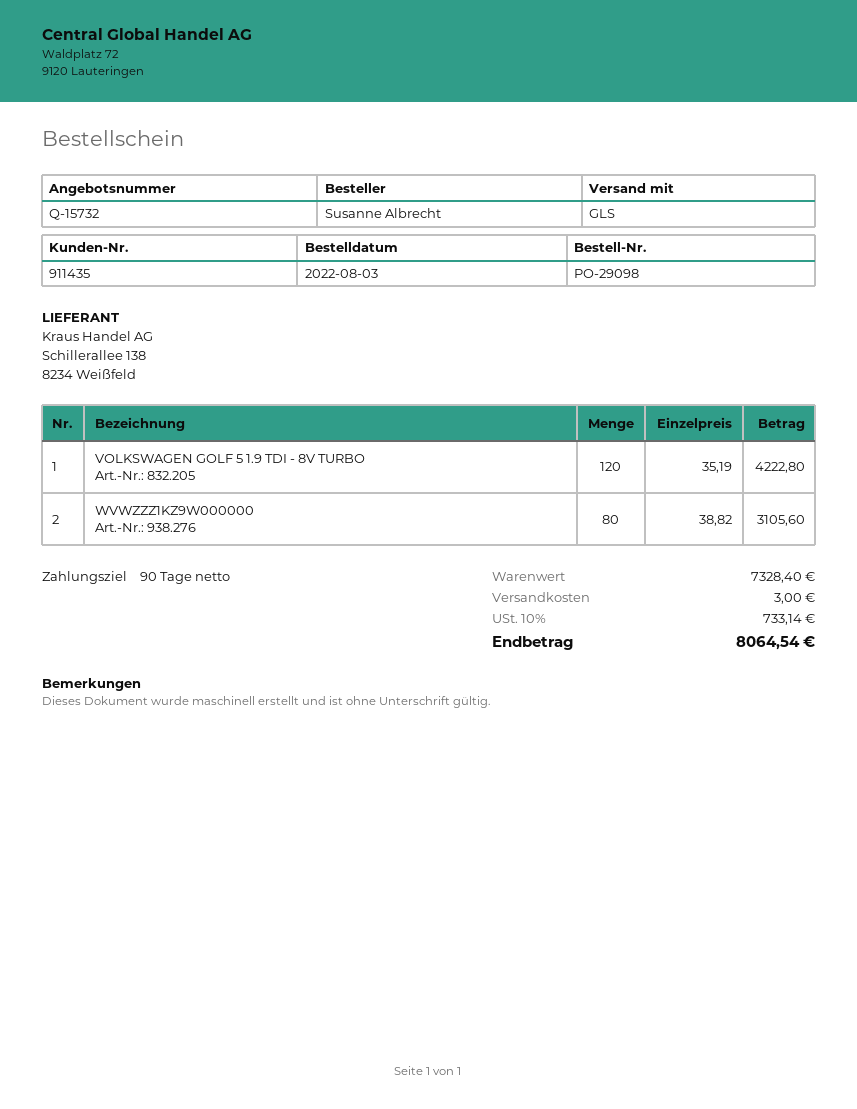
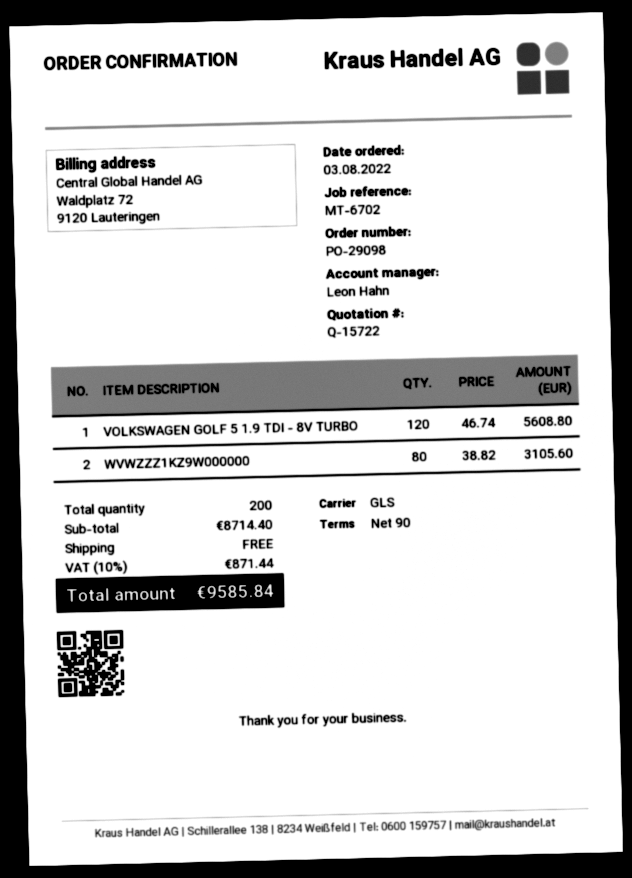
quote number: Q-15732 -> Q-15722
VOLKSWAGEN GOLF 5 1.9 TDI - 8V TURBO: 120 x 35.19 = 4222.80 -> 120 x 46.74 = 5608.80
subtotal: 7328.40 -> 8714.40
shipping: 3.00 -> 0.00
tax: 10% = 733.14 -> 10% = 871.44
total: 8064.54 -> 9585.84

